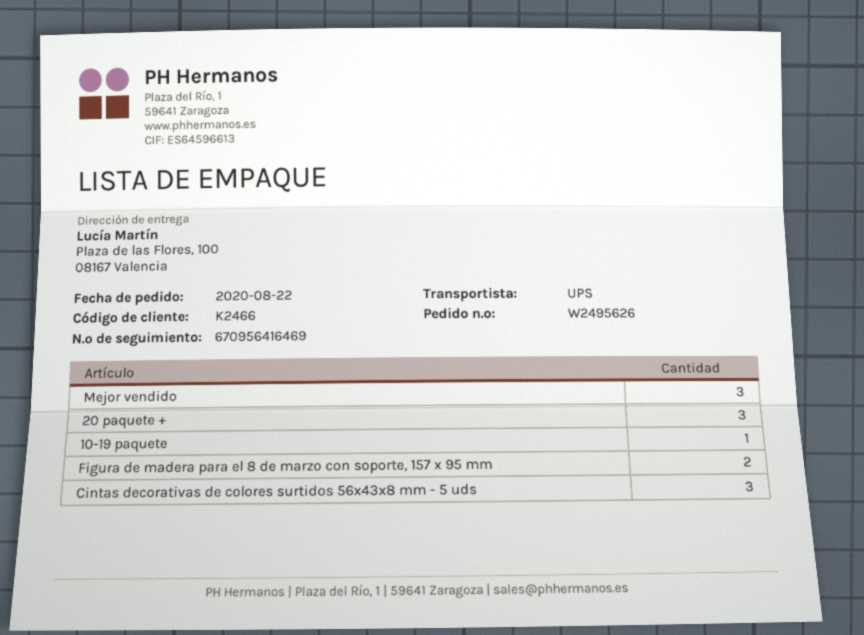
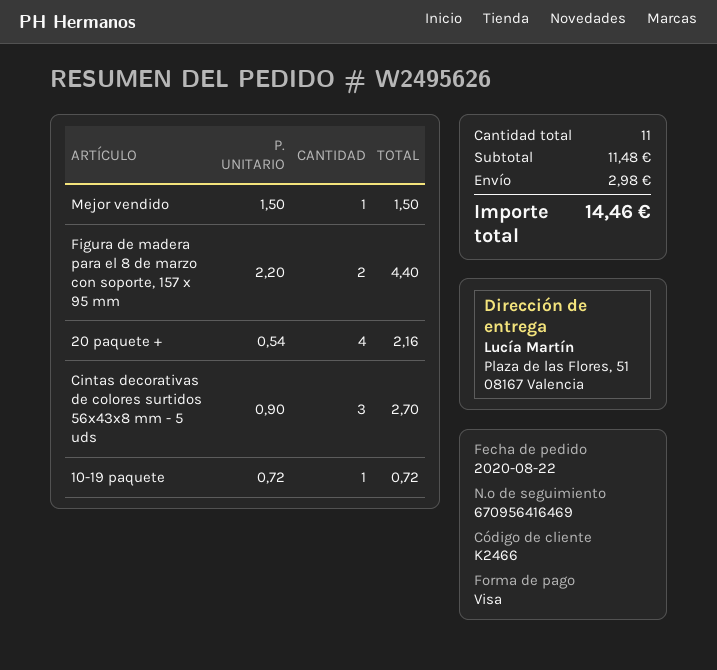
ship to: Plaza de las Flores, 100, 08167 Valencia -> Plaza de las Flores, 51, 08167 Valencia
Mejor vendido: 3 -> 1
20 paquete +: 3 -> 4

